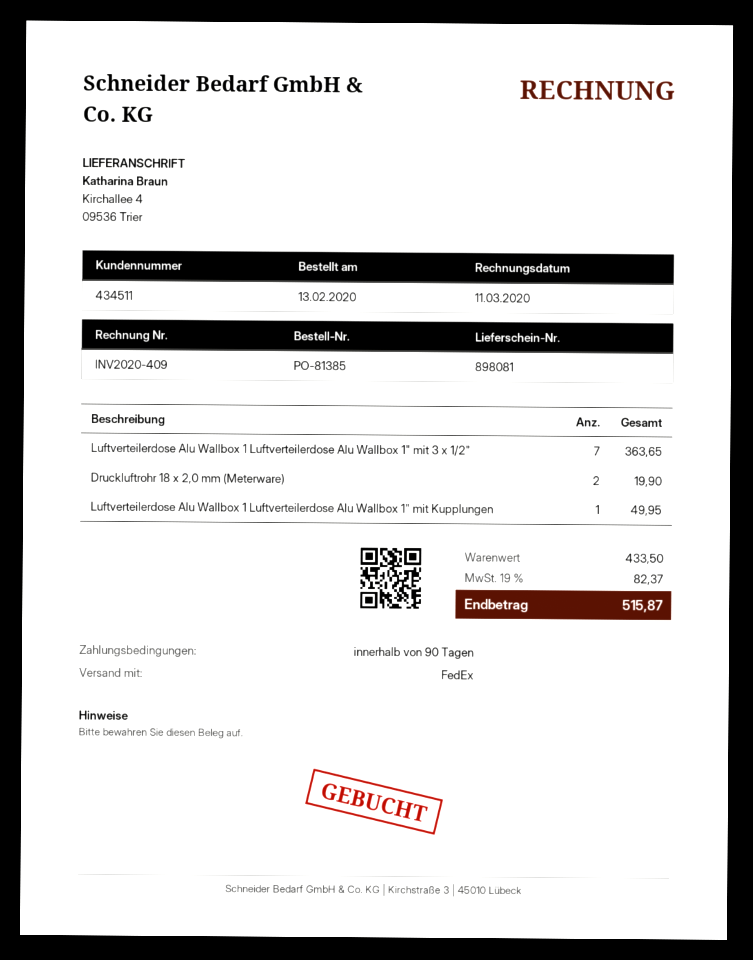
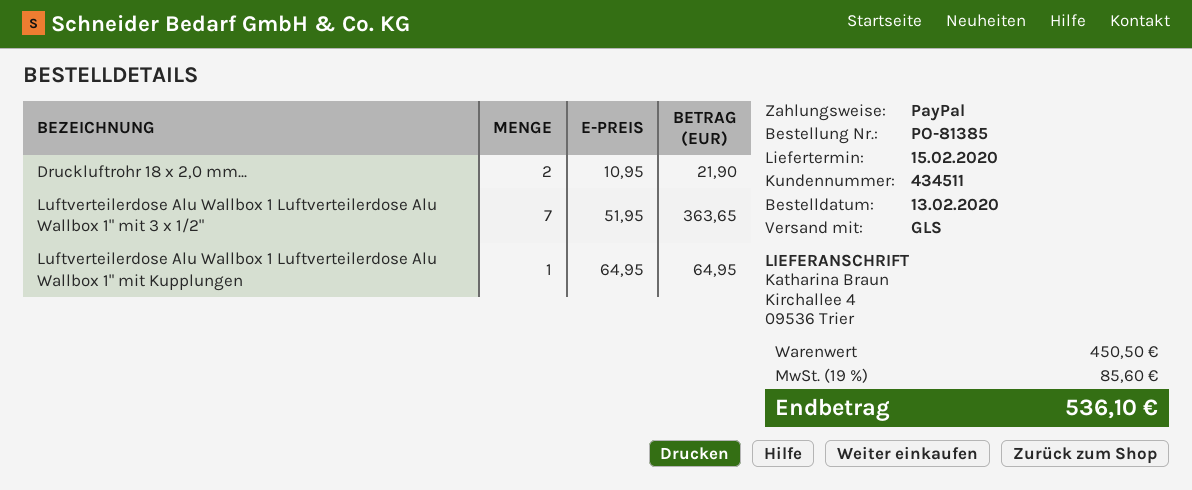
shipping method: FedEx -> GLS
Druckluftrohr 18 x 2,0 mm (Meterware): 2 for 19.90 -> 2 for 21.90
Luftverteilerdose Alu Wallbox 1 Luftverteilerdose Alu Wallbox 1" mit Kupplungen: 1 for 49.95 -> 1 for 64.95
subtotal: 433.50 -> 450.50
tax: 19% = 82.37 -> 19% = 85.60
total: 515.87 -> 536.10

